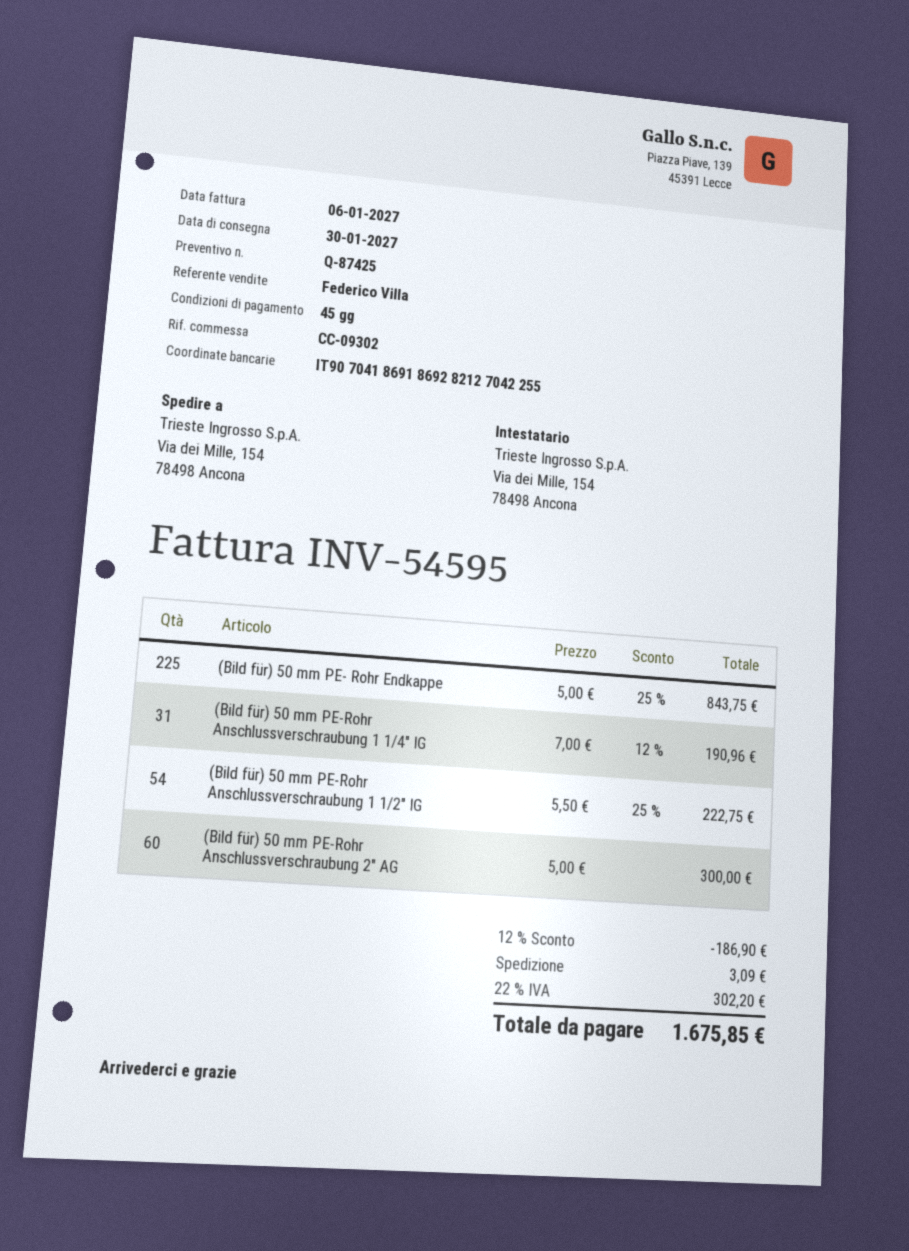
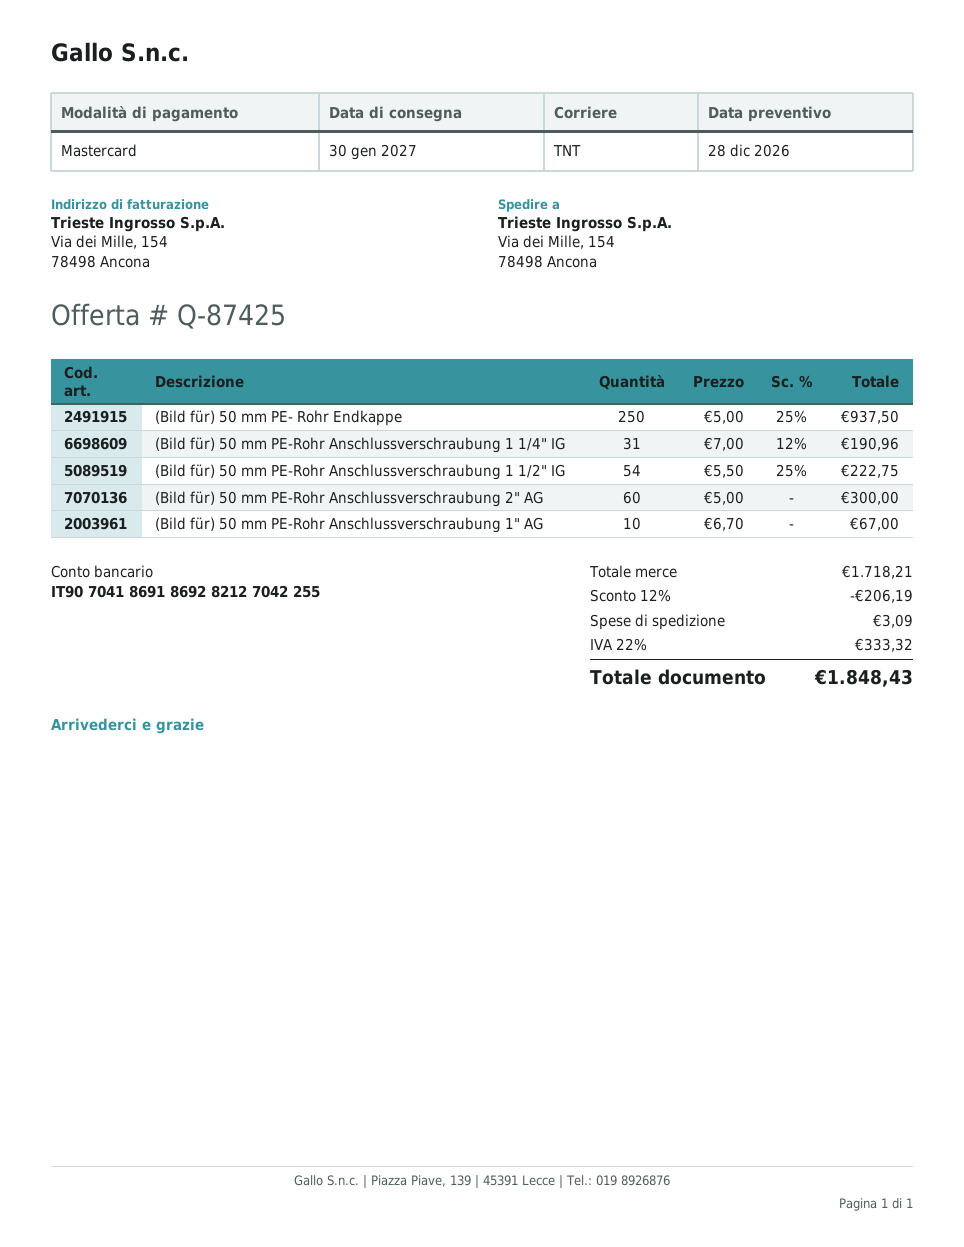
(Bild für) 50 mm PE- Rohr Endkappe: 225 x 5.00 - 25% = 843.75 -> 250 x 5.00 - 25% = 937.50
(Bild für) 50 mm PE-Rohr Anschlussverschraubung 1" AG: none -> 10 x 6.70 = 67.00
discount: 12% = 186.90 -> 12% = 206.19
tax: 22% = 302.20 -> 22% = 333.32
total: 1675.85 -> 1848.43

